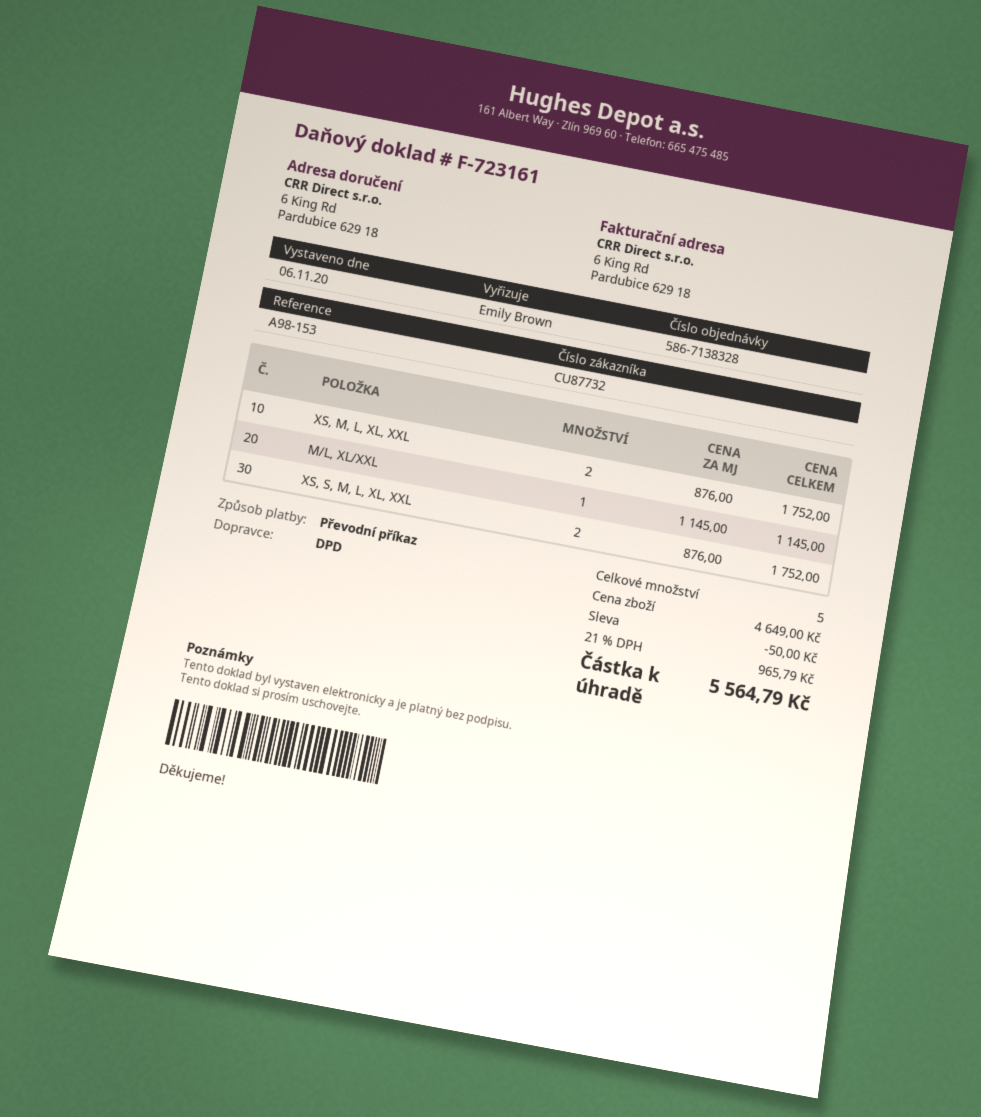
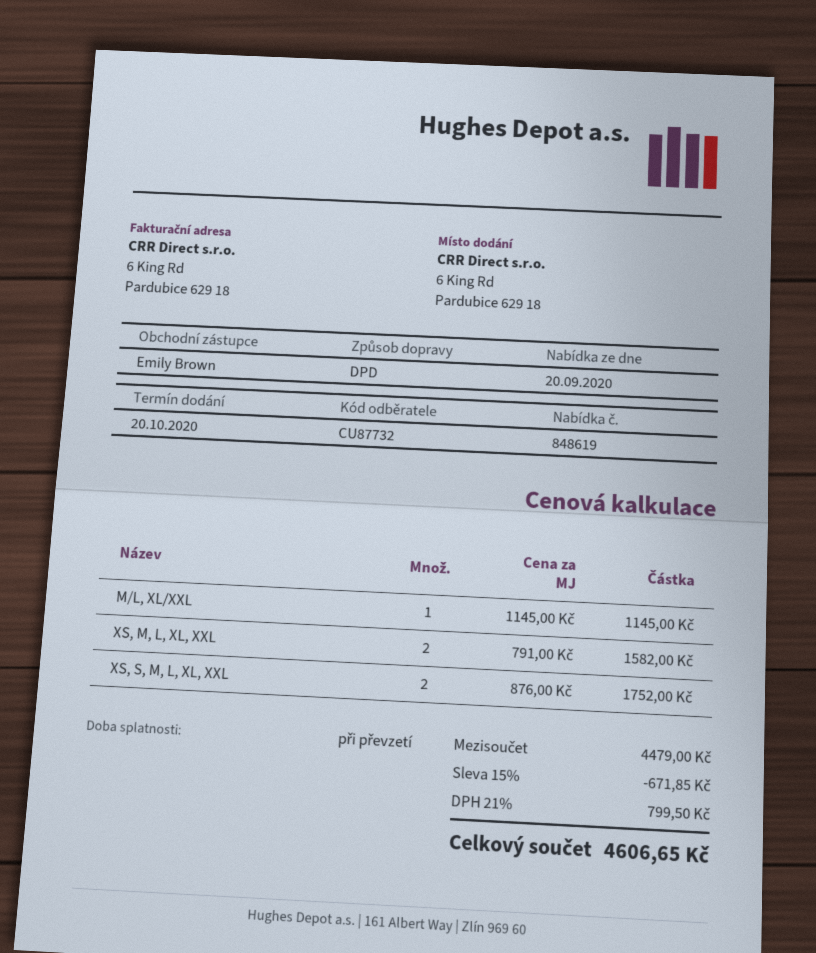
XS, M, L, XL, XXL: 2 x 876.00 = 1752.00 -> 2 x 791.00 = 1582.00
subtotal: 4649.00 -> 4479.00
discount: 50.00 -> 671.85
tax: 21% = 965.79 -> 21% = 799.50
total: 5564.79 -> 4606.65

